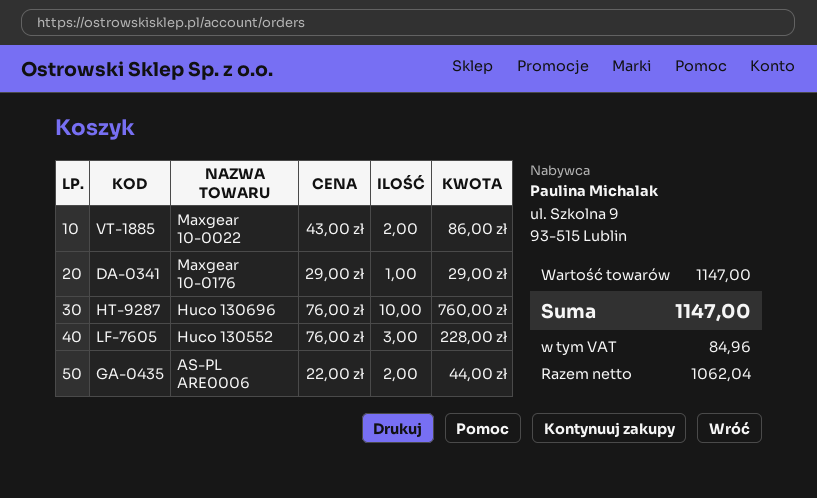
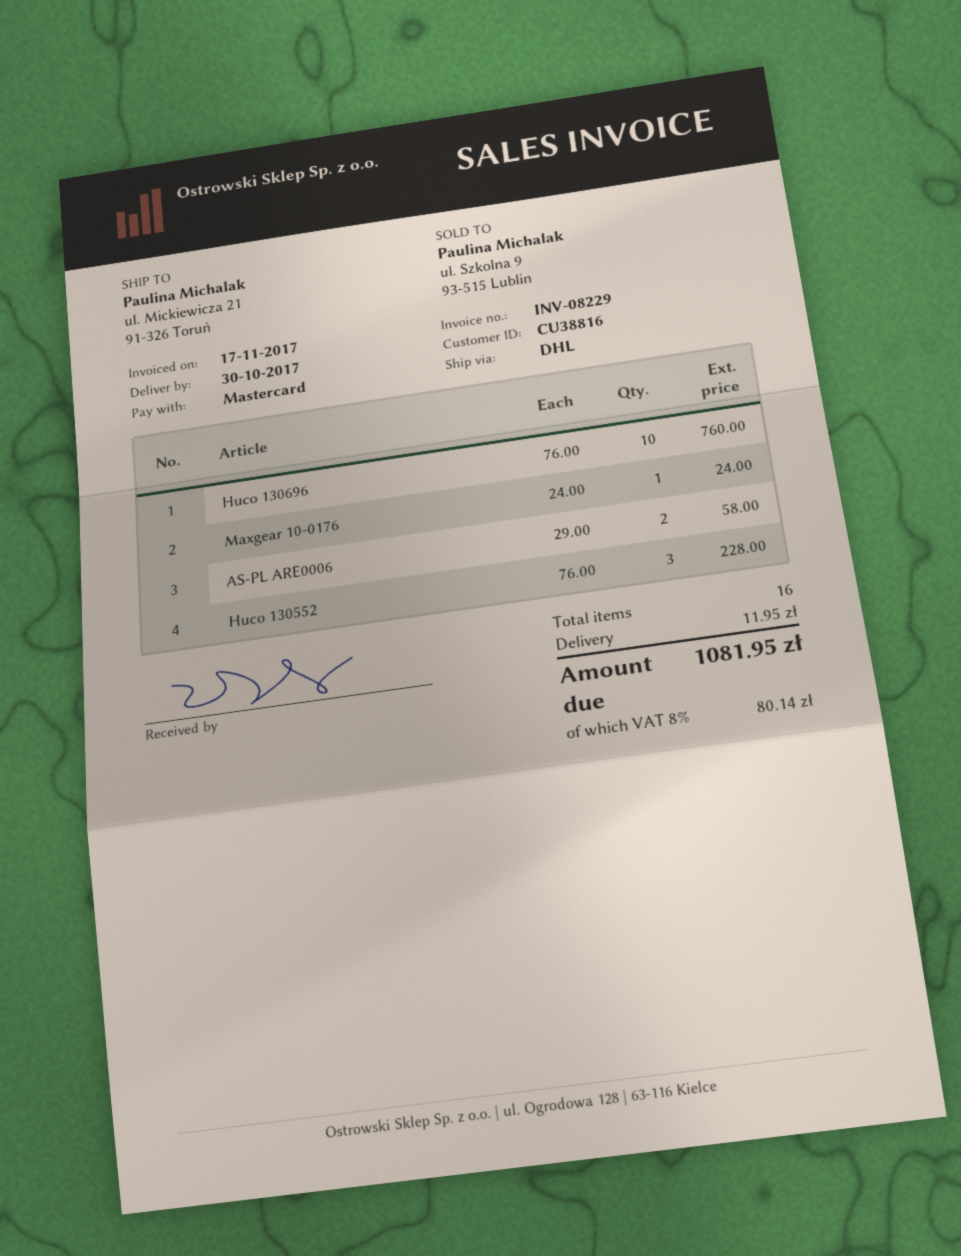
Maxgear 10-0022: 2 x 43.00 = 86.00 -> none
Maxgear 10-0176: 1 x 29.00 = 29.00 -> 1 x 24.00 = 24.00
AS-PL ARE0006: 2 x 22.00 = 44.00 -> 2 x 29.00 = 58.00
shipping: none -> 11.95
tax: 84.96 -> 80.14
total: 1147.00 -> 1081.95

